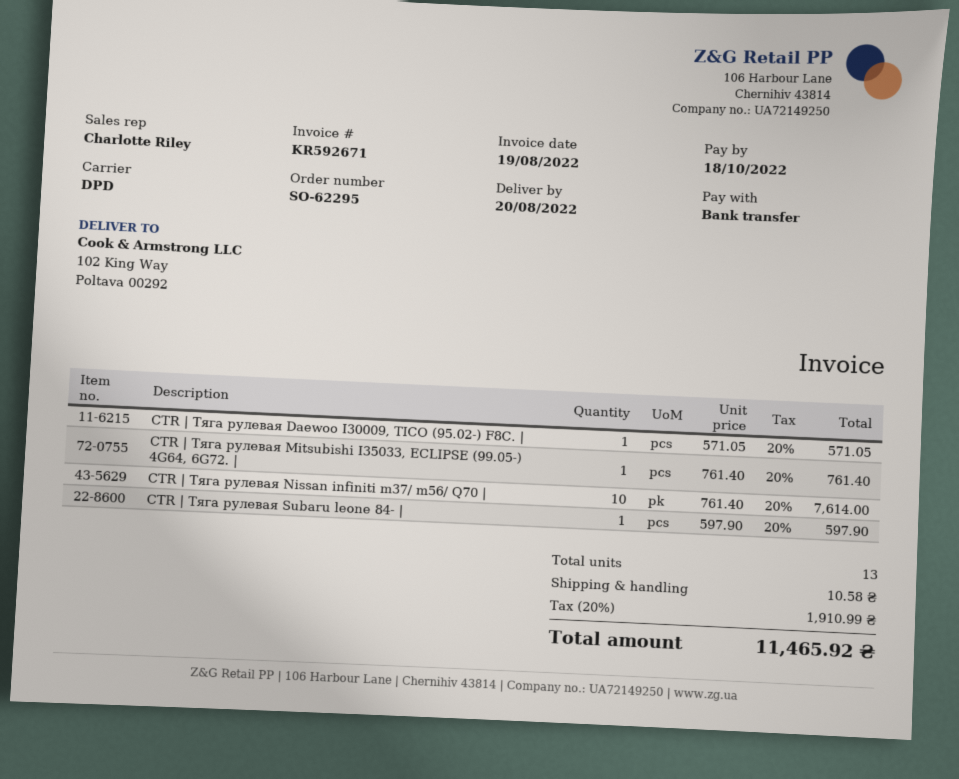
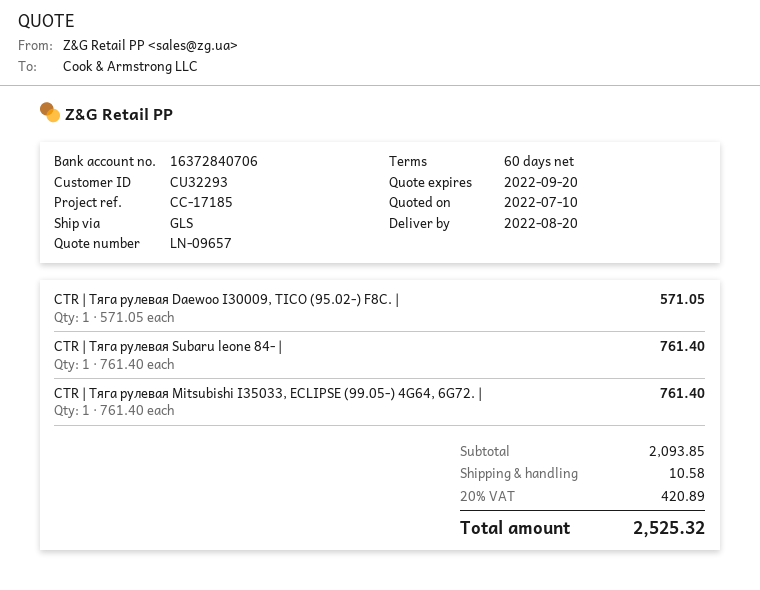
shipping method: DPD -> GLS
CTR | Тяга рулевая Nissan infiniti m37/ m56/ Q70 |: 10 x 761.40 = 7614.00 -> none
CTR | Тяга рулевая Subaru leone 84- |: 1 x 597.90 = 597.90 -> 1 x 761.40 = 761.40
tax: 20% = 1910.99 -> 20% = 420.89
total: 11465.92 -> 2525.32

